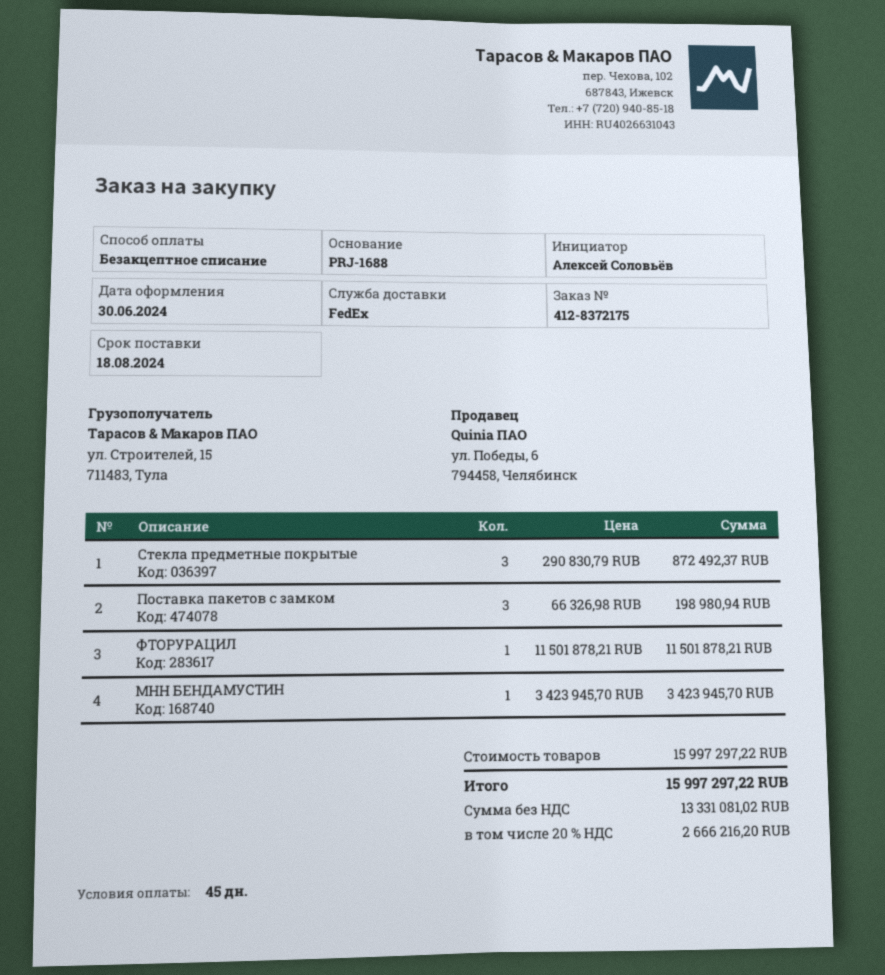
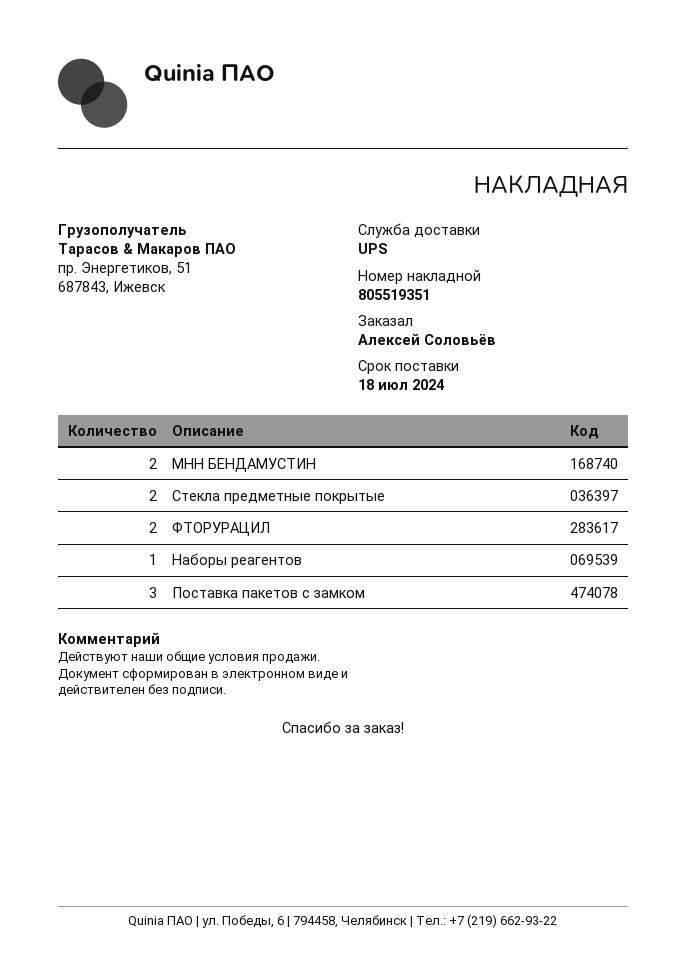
delivery date: 2024-08-18 -> 2024-07-18
shipping method: FedEx -> UPS
ship to: ул. Строителей, 15, 711483, Тула -> пр. Энергетиков, 51, 687843, Ижевск
Стекла предметные покрытые: 3 -> 2
ФТОРУРАЦИЛ: 1 -> 2
МНН БЕНДАМУСТИН: 1 -> 2
Наборы реагентов: none -> 1

